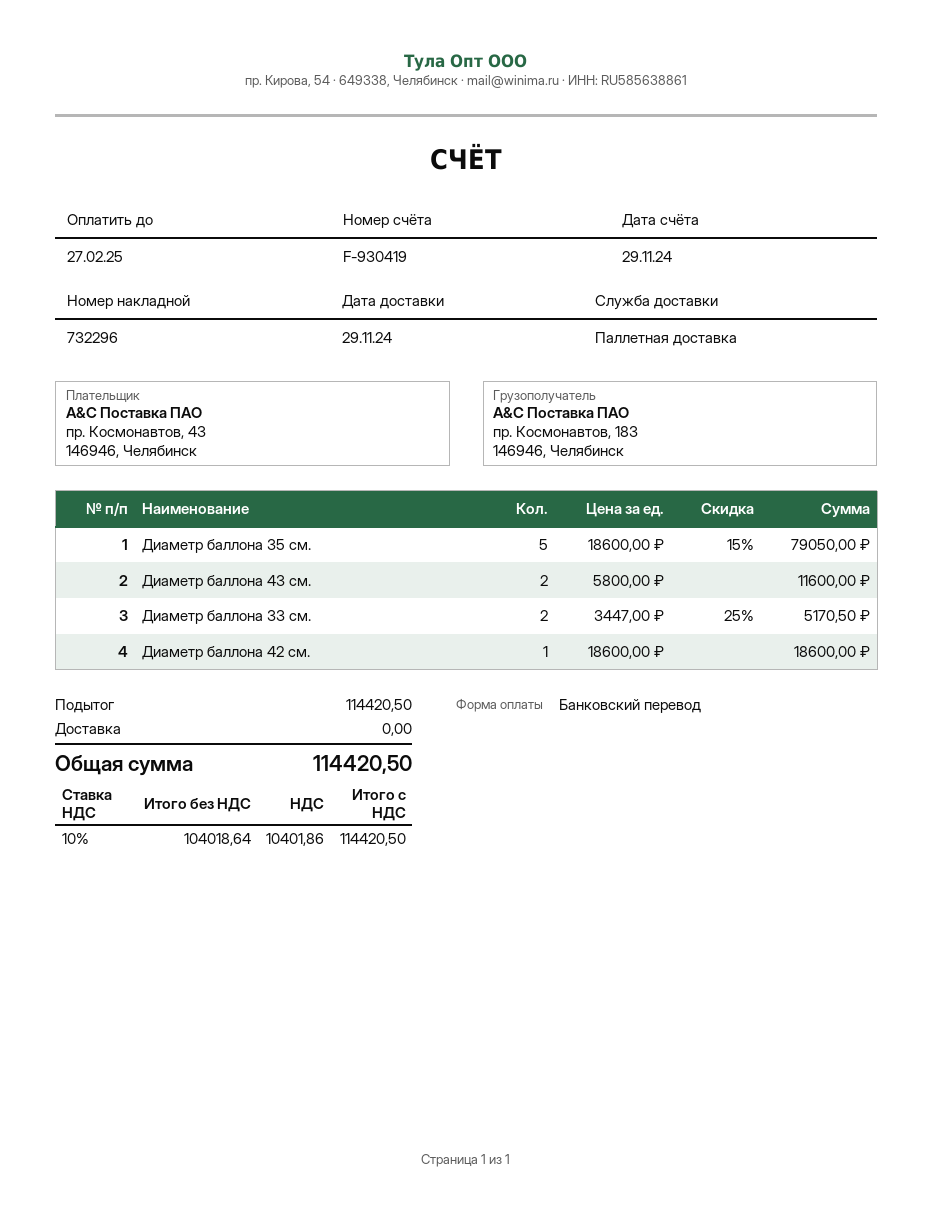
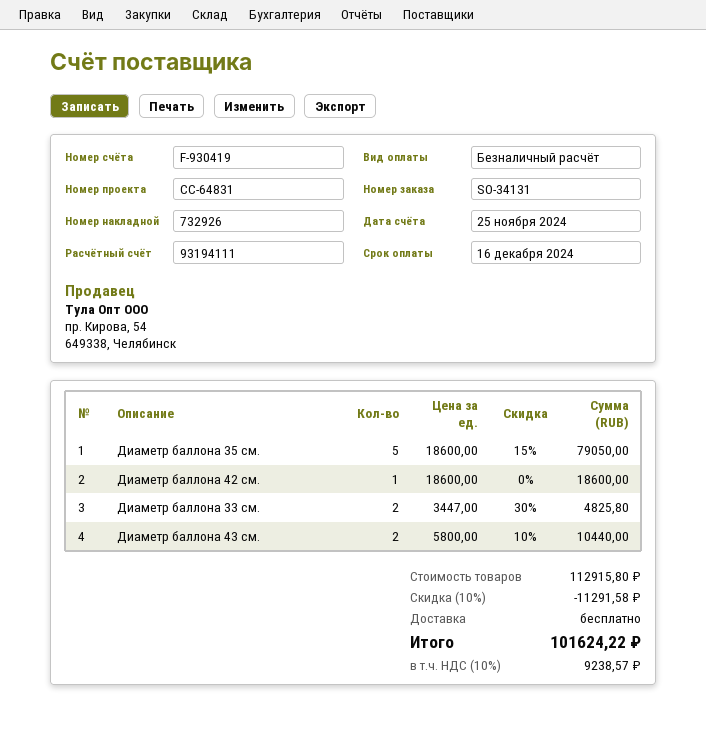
delivery note number: 732296 -> 732926
invoice date: 2024-11-29 -> 2024-11-25
due date: 2025-02-27 -> 2024-12-16
Диаметр баллона 43 см.: 2 x 5800.00 = 11600.00 -> 2 x 5800.00 - 10% = 10440.00
Диаметр баллона 33 см.: 2 x 3447.00 - 25% = 5170.50 -> 2 x 3447.00 - 30% = 4825.80
subtotal: 114420.50 -> 112915.80
discount: none -> 10% = 11291.58
tax: 10% = 10401.86 -> 10% = 9238.57
total: 114420.50 -> 101624.22

